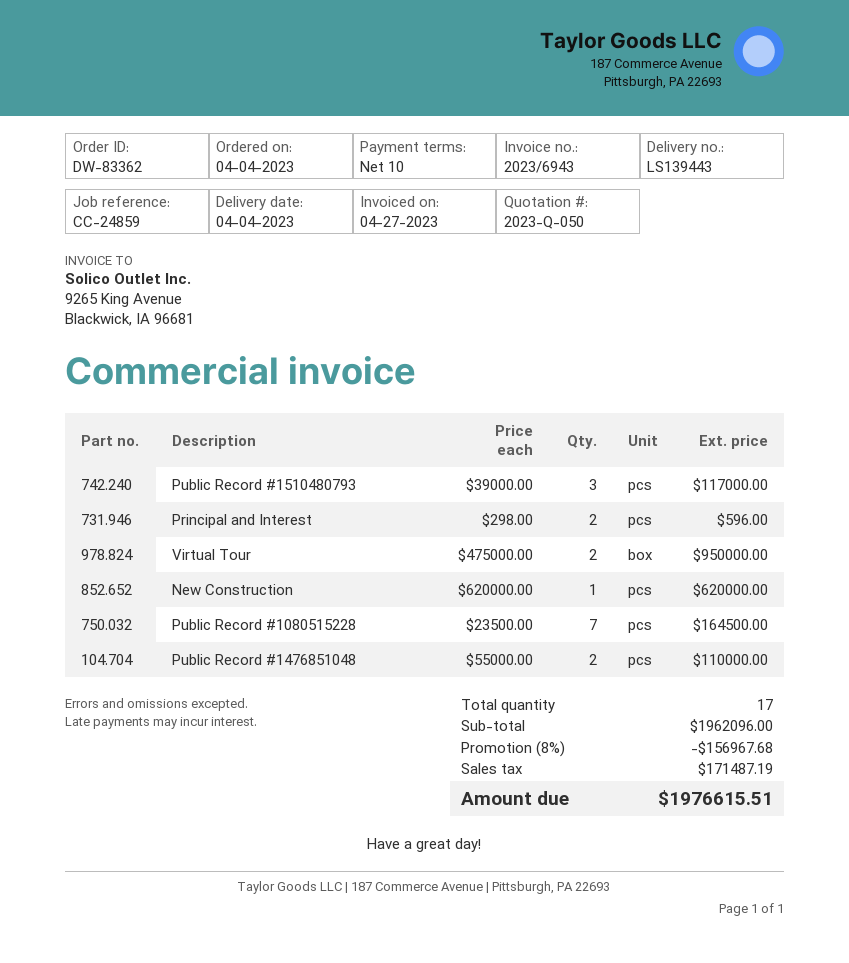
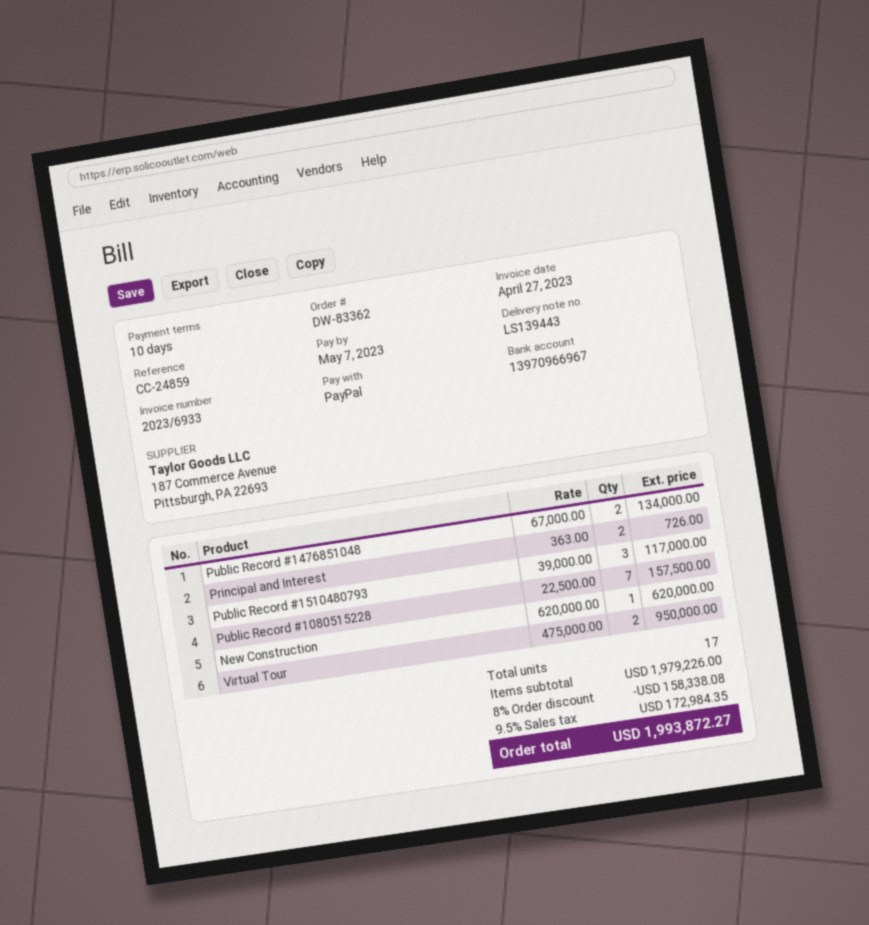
invoice number: 2023/6943 -> 2023/6933
Principal and Interest: 2 x 298.00 = 596.00 -> 2 x 363.00 = 726.00
Public Record #1080515228: 7 x 23500.00 = 164500.00 -> 7 x 22500.00 = 157500.00
Public Record #1476851048: 2 x 55000.00 = 110000.00 -> 2 x 67000.00 = 134000.00
subtotal: 1962096.00 -> 1979226.00
discount: 8% = 156967.68 -> 8% = 158338.08
tax: 171487.19 -> 172984.35
total: 1976615.51 -> 1993872.27

